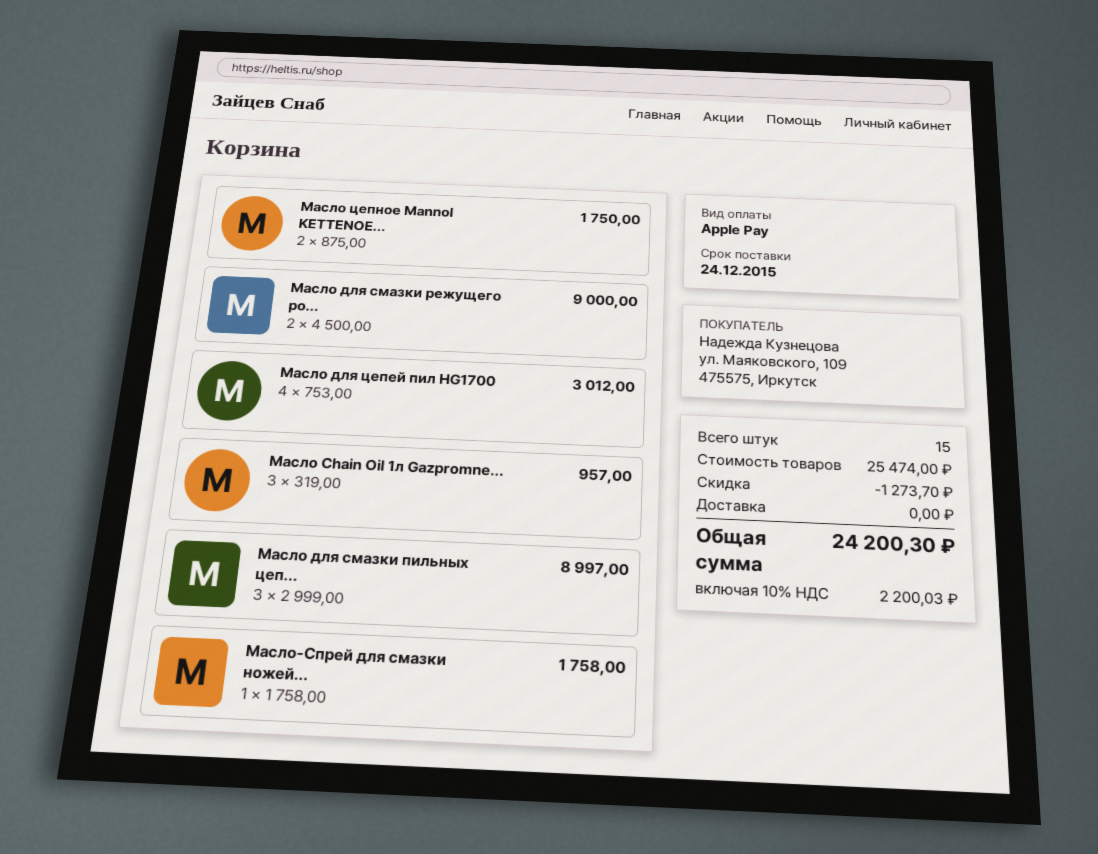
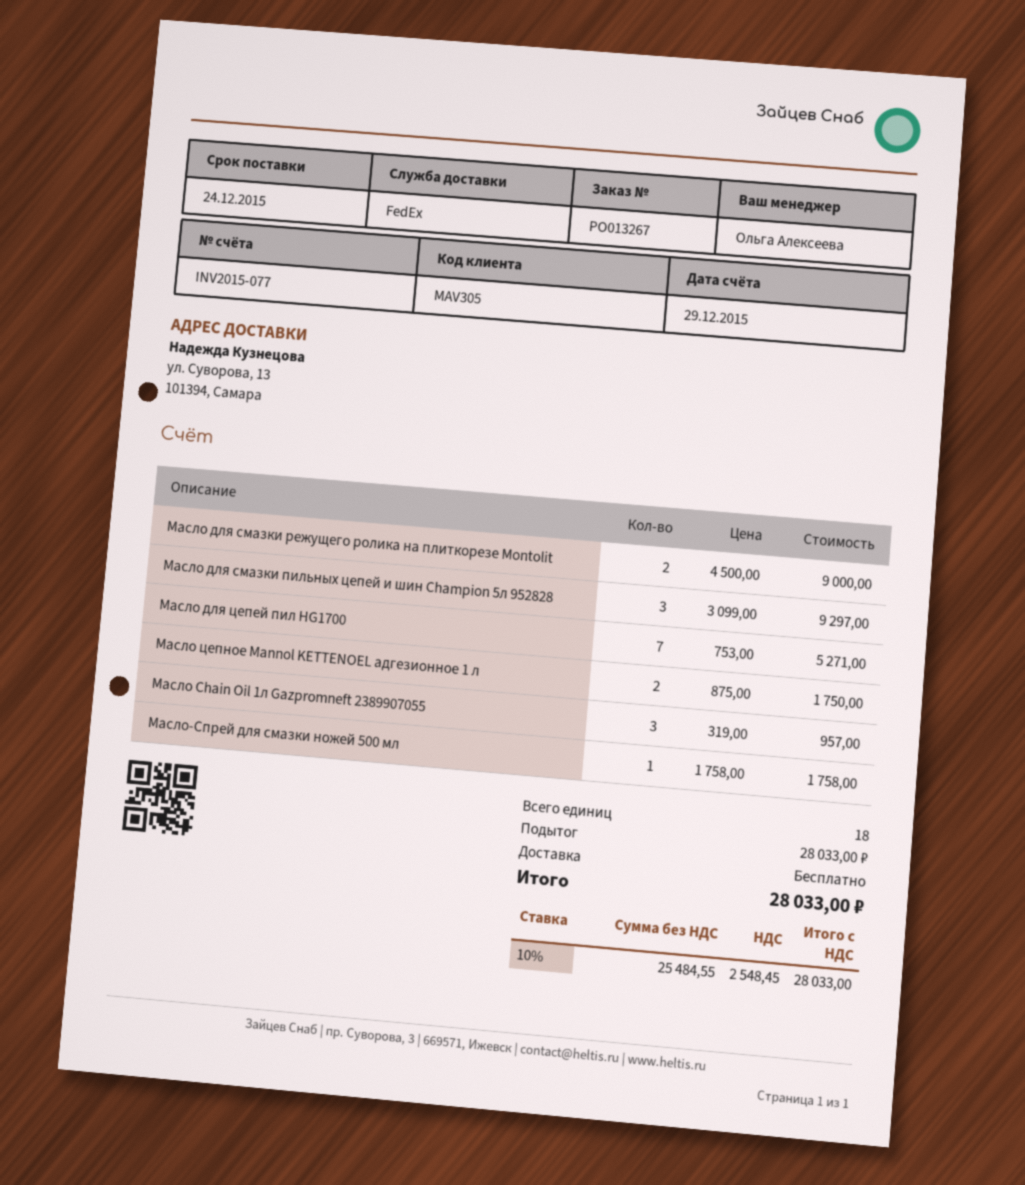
Масло для цепей пил HG1700: 4 x 753.00 = 3012.00 -> 7 x 753.00 = 5271.00
Масло для смазки пильных цеп...: 3 x 2999.00 = 8997.00 -> 3 x 3099.00 = 9297.00
total quantity: 15 -> 18
subtotal: 25474.00 -> 28033.00
discount: 1273.70 -> none
tax: 10% = 2200.03 -> 10% = 2548.45
total: 24200.30 -> 28033.00

